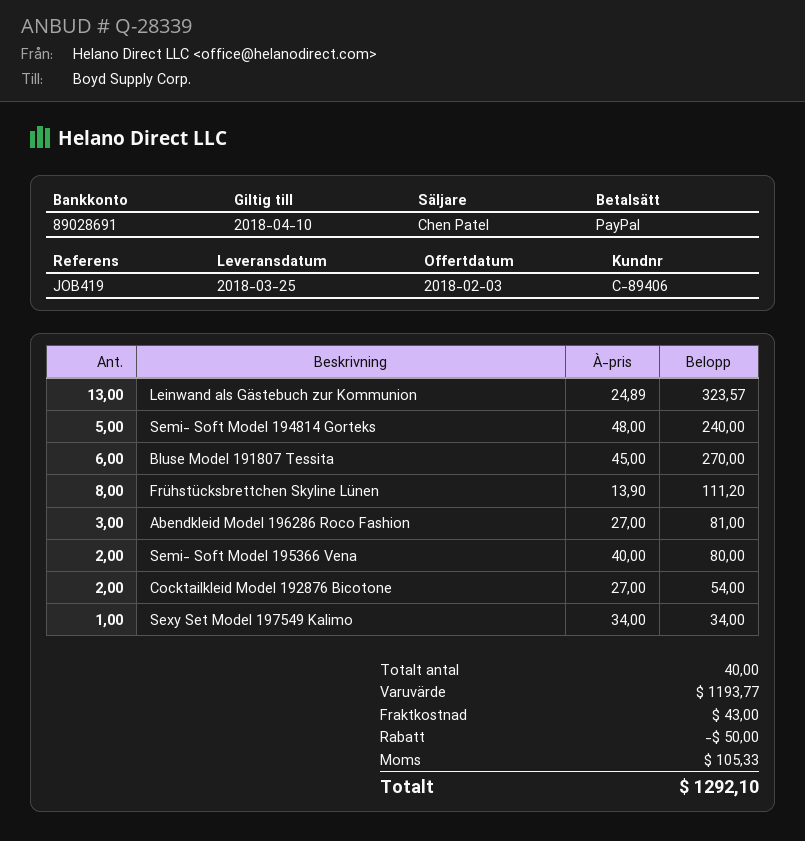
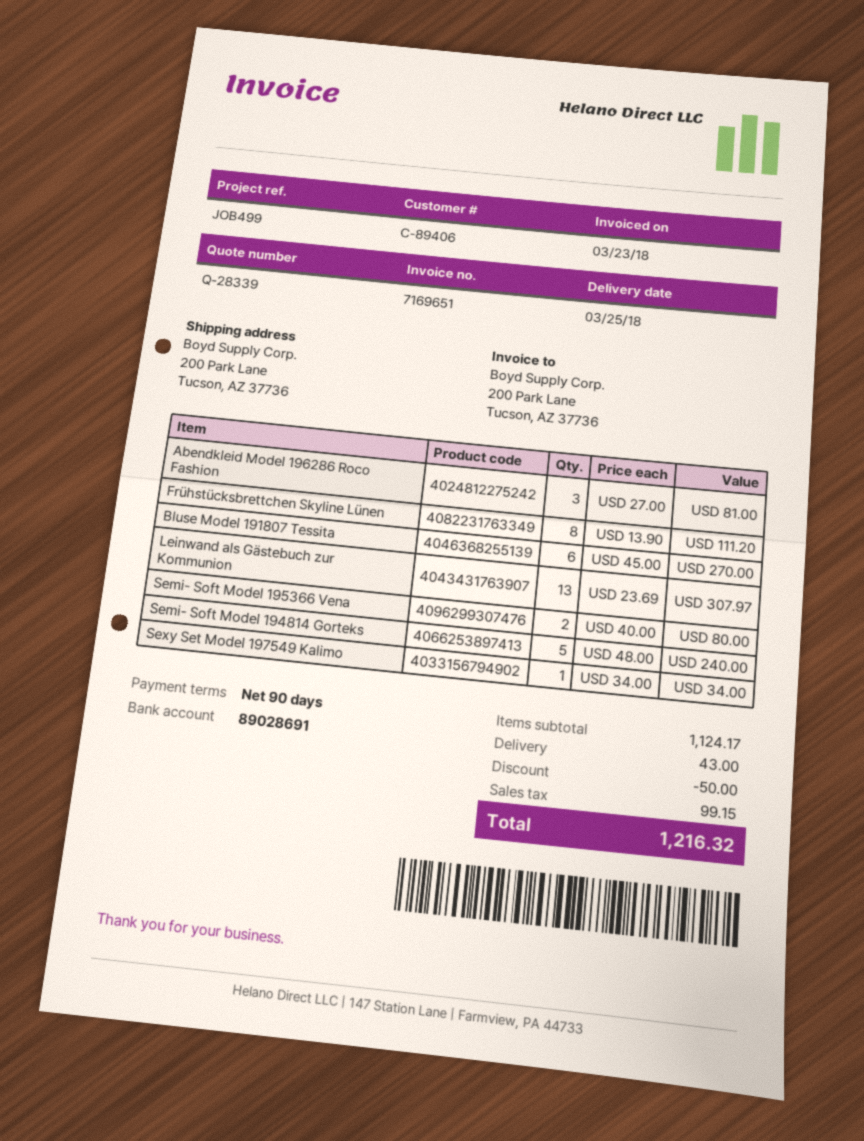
reference: JOB419 -> JOB499
Leinwand als Gästebuch zur Kommunion: 13 x 24.89 = 323.57 -> 13 x 23.69 = 307.97
Cocktailkleid Model 192876 Bicotone: 2 x 27.00 = 54.00 -> none
subtotal: 1193.77 -> 1124.17
tax: 105.33 -> 99.15
total: 1292.10 -> 1216.32

